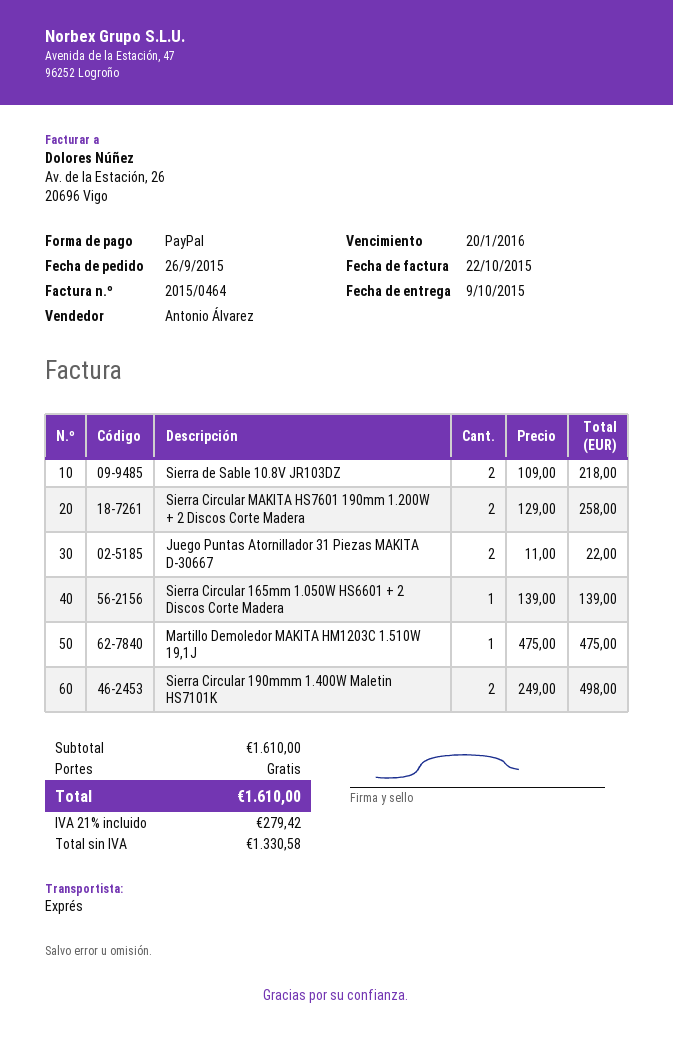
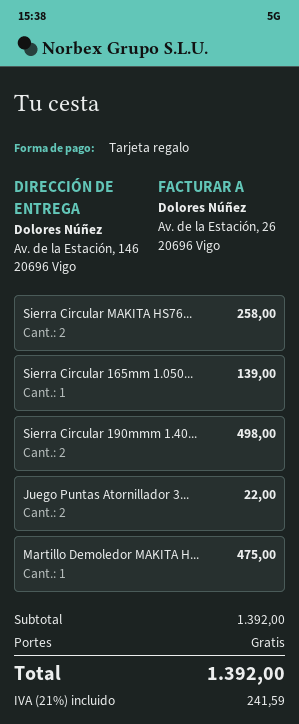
payment method: PayPal -> gift card
Sierra de Sable 10.8V JR103DZ: 2 for 218.00 -> none
subtotal: 1610.00 -> 1392.00
tax: 21% = 279.42 -> 21% = 241.59
total: 1610.00 -> 1392.00

